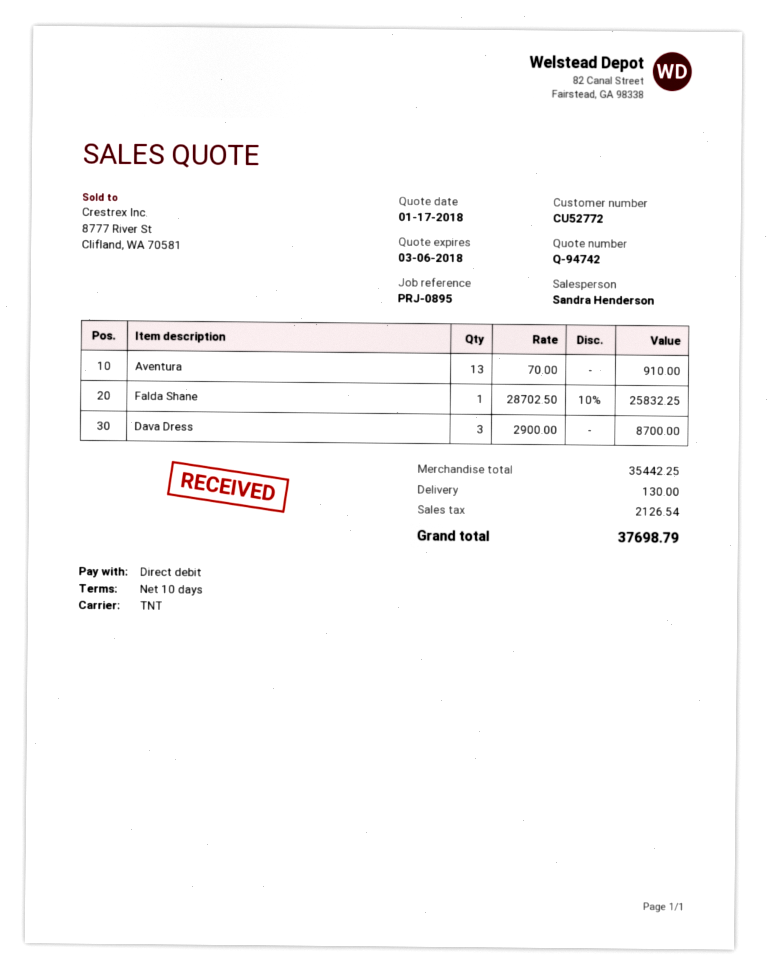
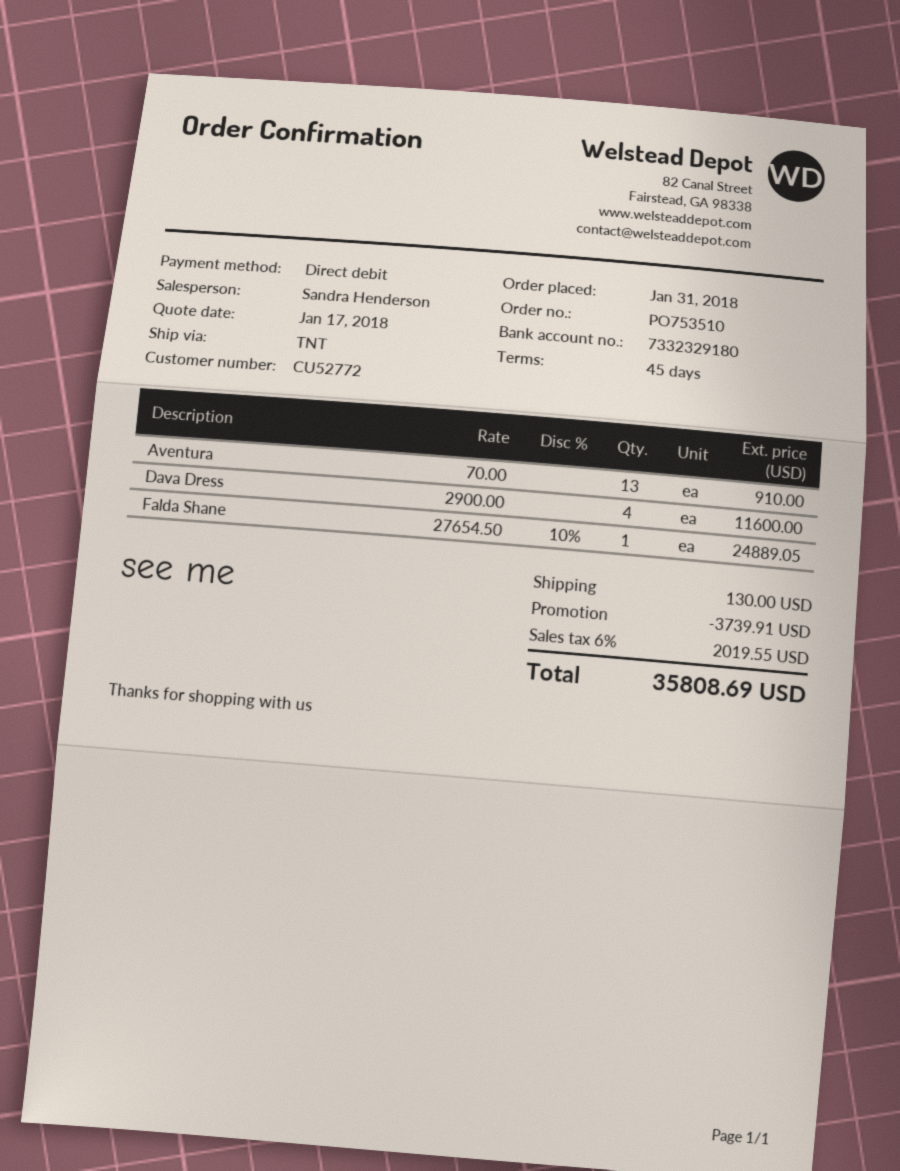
payment terms: 10 days -> 45 days
Falda Shane: 1 x 28702.50 - 10% = 25832.25 -> 1 x 27654.50 - 10% = 24889.05
Dava Dress: 3 x 2900.00 = 8700.00 -> 4 x 2900.00 = 11600.00
discount: none -> 3739.91
tax: 2126.54 -> 2019.55
total: 37698.79 -> 35808.69

